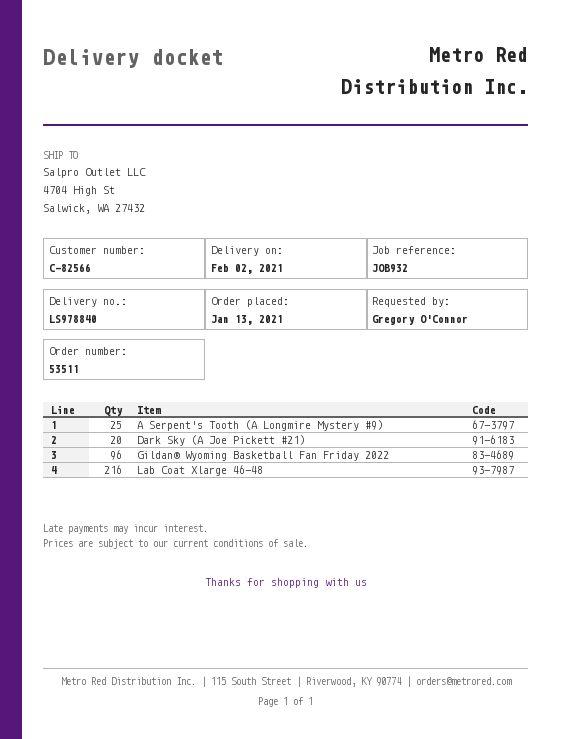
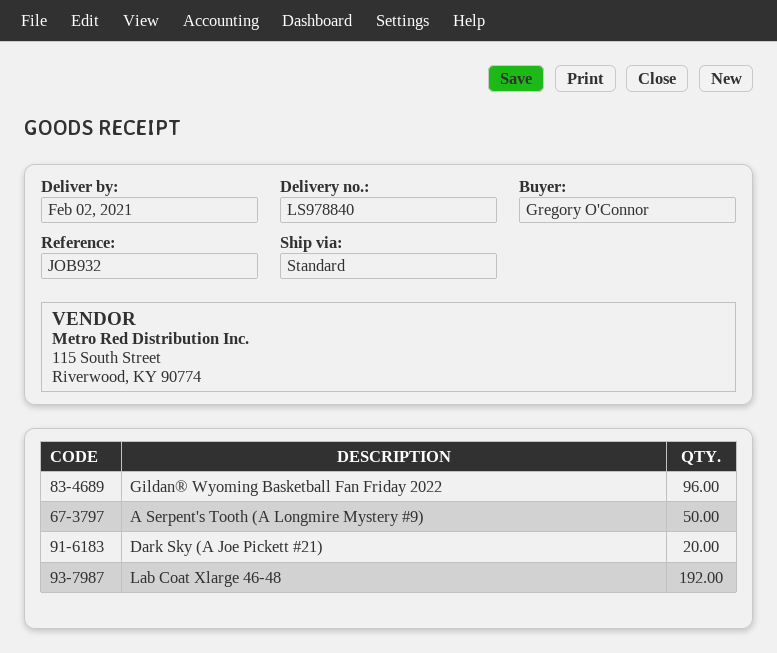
A Serpent's Tooth (A Longmire Mystery #9): 25 -> 50
Lab Coat Xlarge 46-48: 216 -> 192

